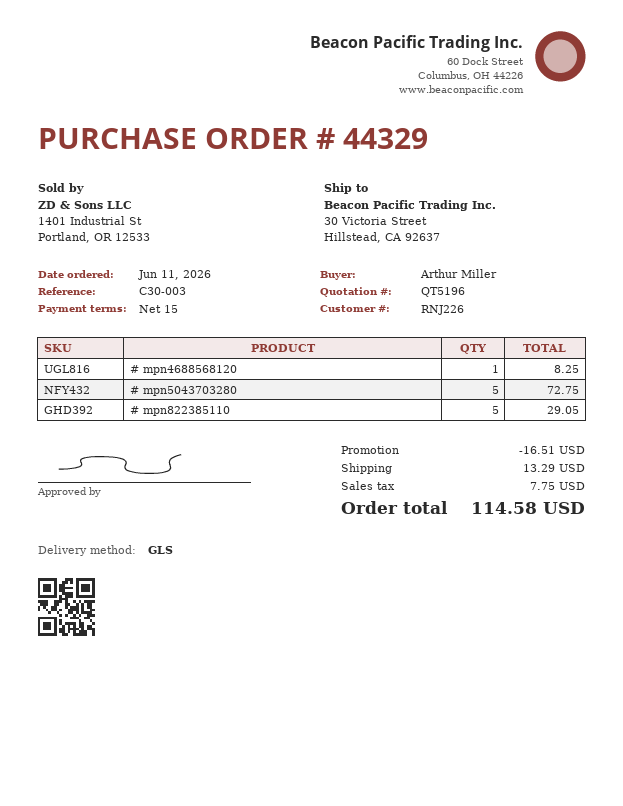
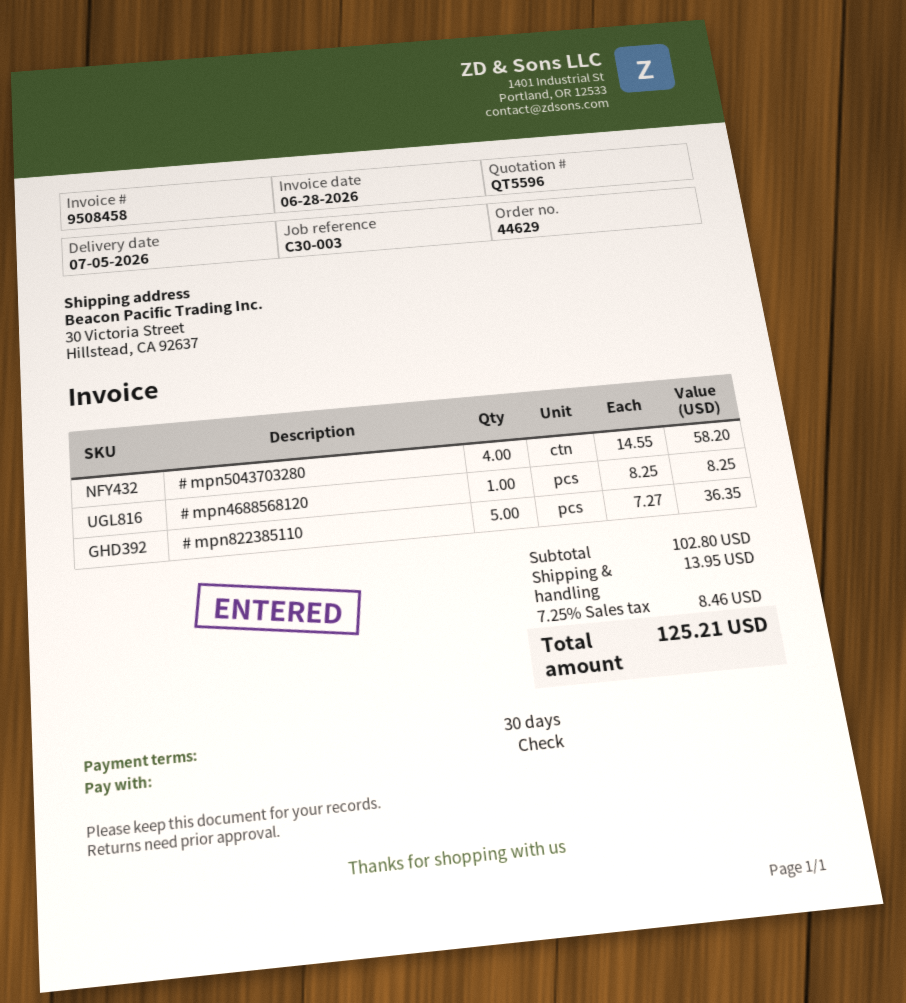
quote number: QT5196 -> QT5596
order number: 44329 -> 44629
payment terms: 15 days -> 30 days
# mpn5043703280: 5 for 72.75 -> 4 for 58.20
# mpn822385110: 5 for 29.05 -> 5 for 36.35
discount: 16.51 -> none
shipping: 13.29 -> 13.95
tax: 7.75 -> 8.46
total: 114.58 -> 125.21

